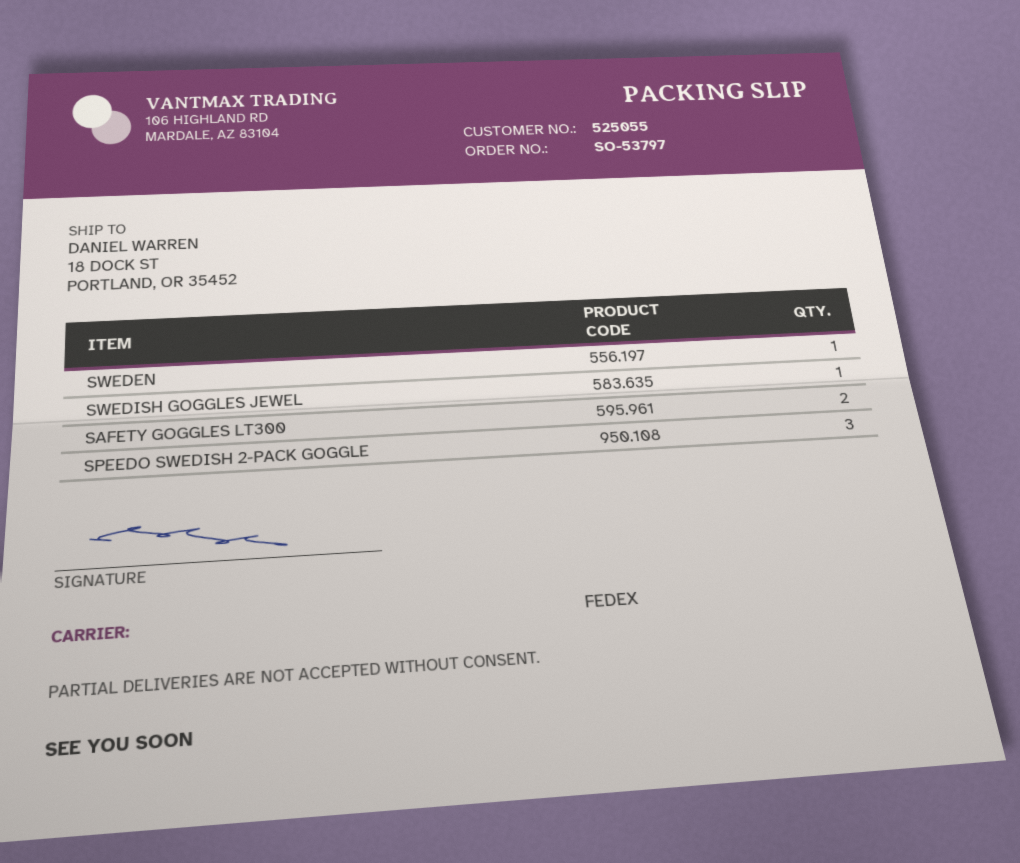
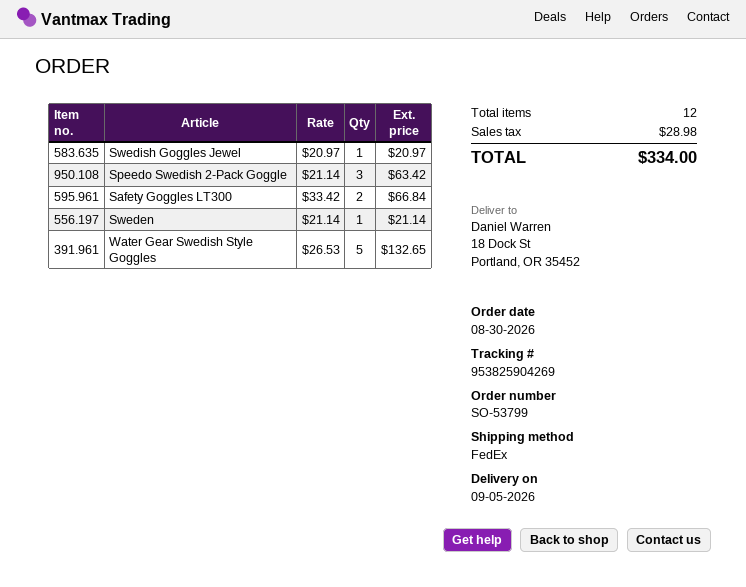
order number: SO-53797 -> SO-53799
Water Gear Swedish Style Goggles: none -> 5

